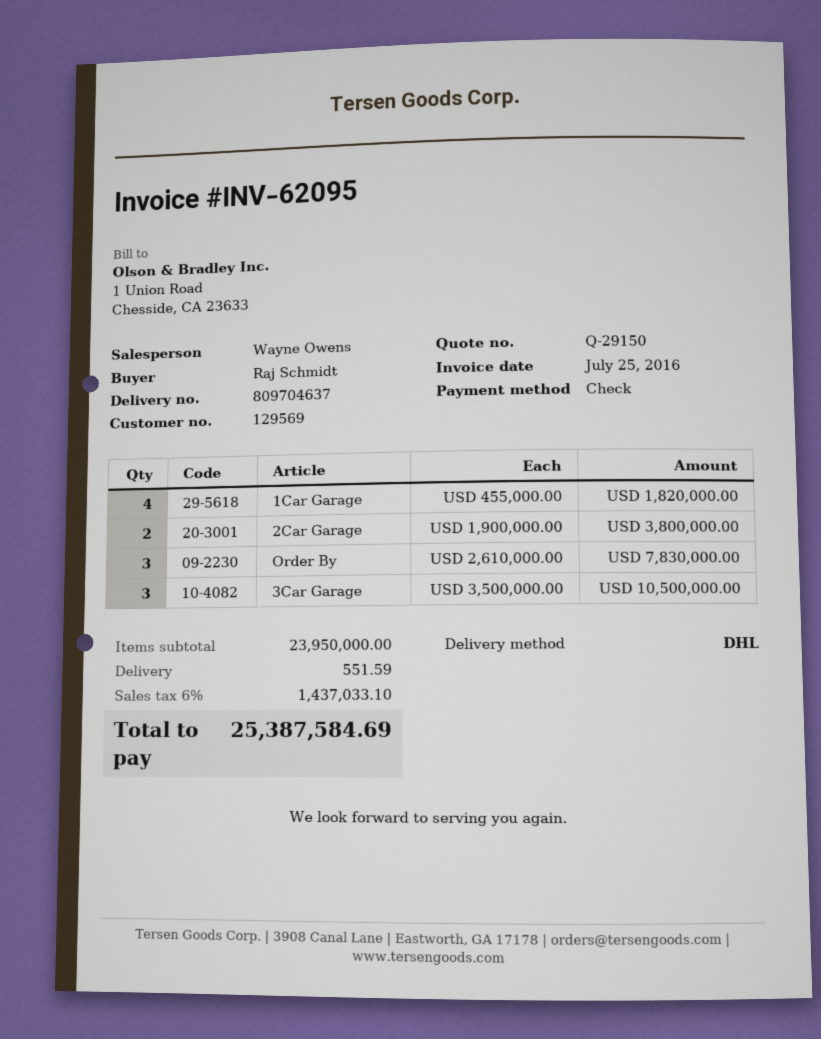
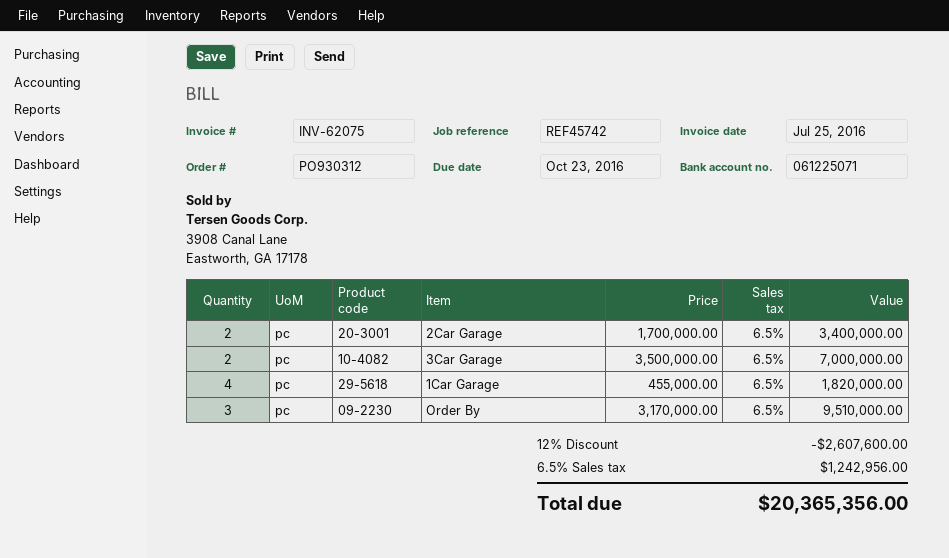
invoice number: INV-62095 -> INV-62075
2Car Garage: 2 x 1900000.00 = 3800000.00 -> 2 x 1700000.00 = 3400000.00
Order By: 3 x 2610000.00 = 7830000.00 -> 3 x 3170000.00 = 9510000.00
3Car Garage: 3 x 3500000.00 = 10500000.00 -> 2 x 3500000.00 = 7000000.00
discount: none -> 12% = 2607600.00
shipping: 551.59 -> none
tax: 6% = 1437033.10 -> 6.5% = 1242956.00
total: 25387584.69 -> 20365356.00

